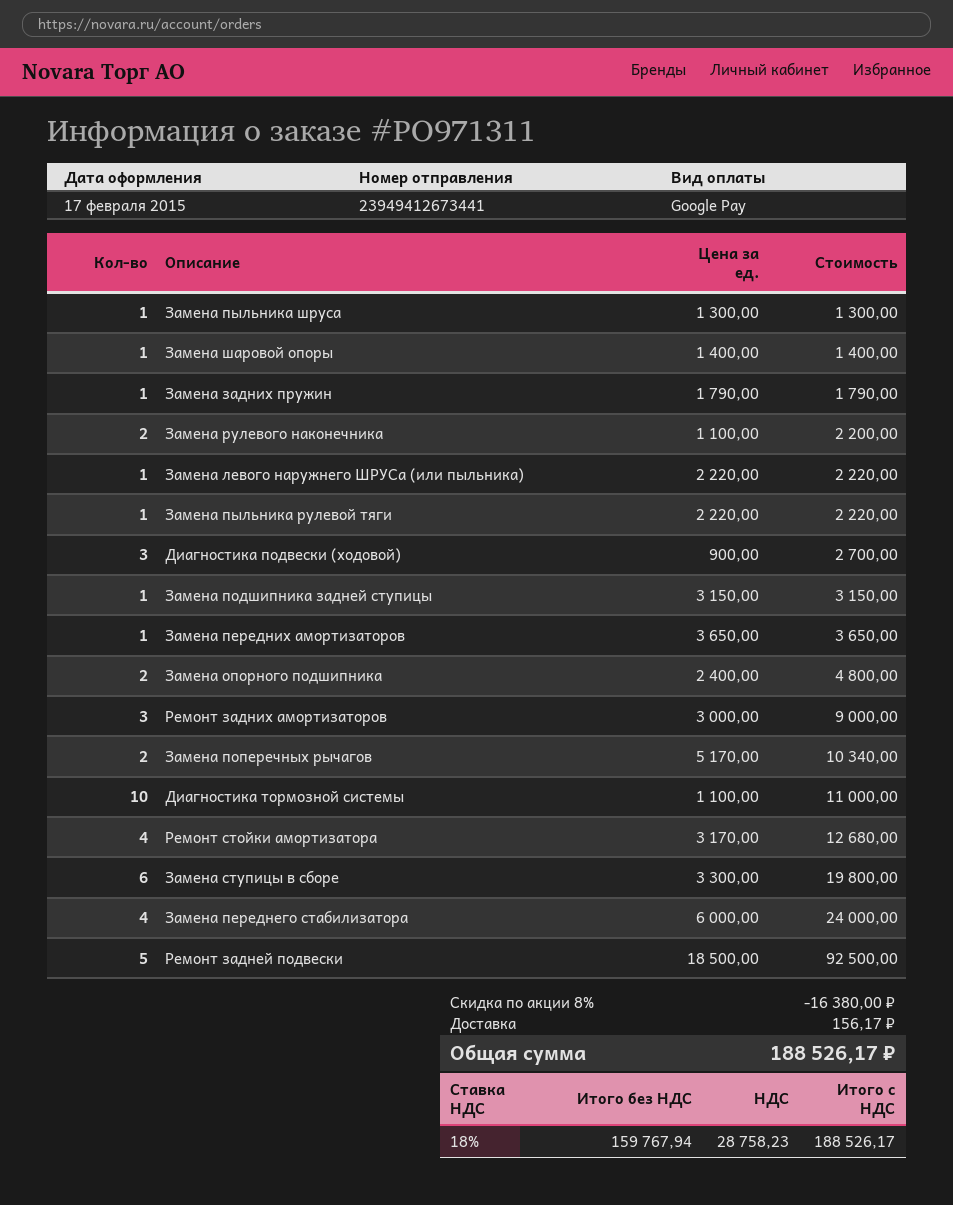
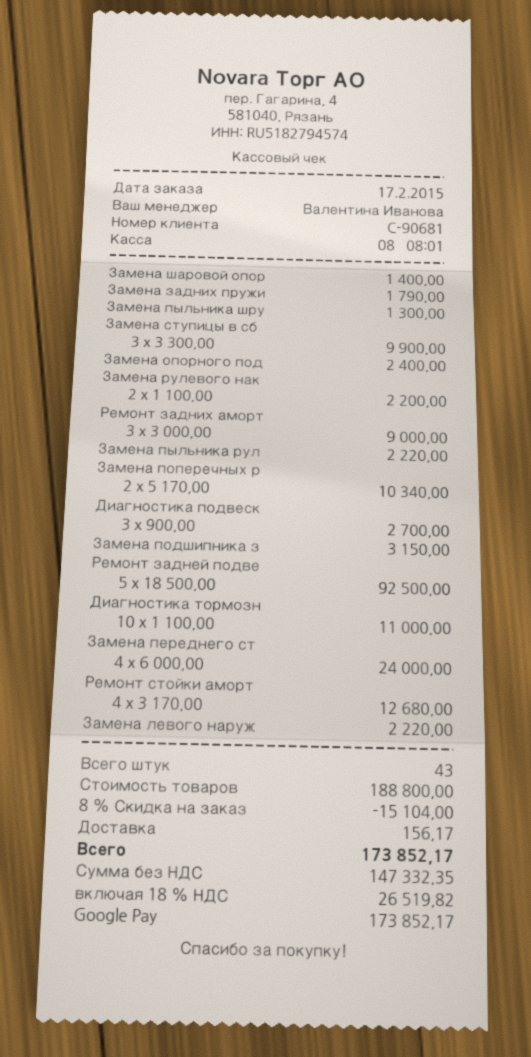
Замена передних амортизаторов: 1 x 3650.00 = 3650.00 -> none
Замена опорного подшипника: 2 x 2400.00 = 4800.00 -> 1 x 2400.00 = 2400.00
Замена ступицы в сборе: 6 x 3300.00 = 19800.00 -> 3 x 3300.00 = 9900.00
discount: 8% = 16380.00 -> 8% = 15104.00
net: 159767.94 -> 147332.35
tax: 18% = 28758.23 -> 18% = 26519.82
total: 188526.17 -> 173852.17

